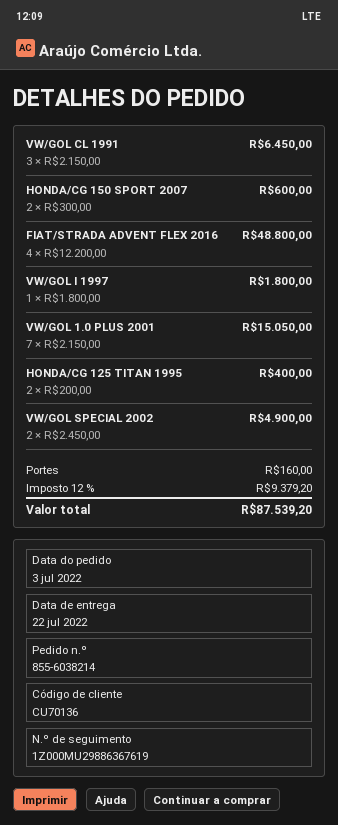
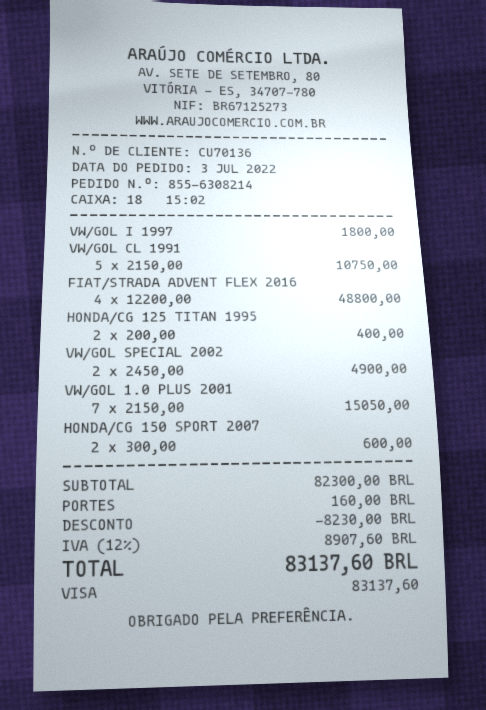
order number: 855-6038214 -> 855-6308214
VW/GOL CL 1991: 3 x 2150.00 = 6450.00 -> 5 x 2150.00 = 10750.00
discount: none -> 8230.00
tax: 12% = 9379.20 -> 12% = 8907.60
total: 87539.20 -> 83137.60

